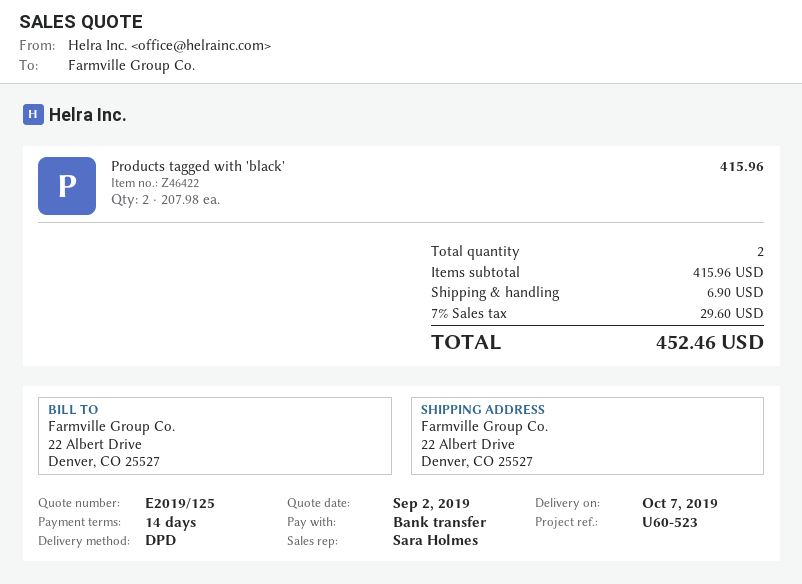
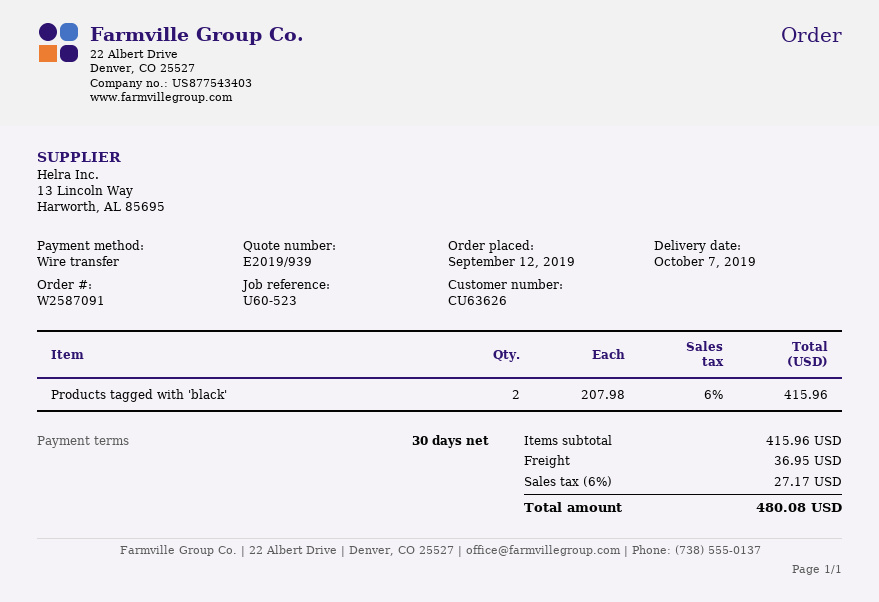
quote number: E2019/125 -> E2019/939
payment terms: 14 days -> 30 days
shipping: 6.90 -> 36.95
tax: 7% = 29.60 -> 6% = 27.17
total: 452.46 -> 480.08

